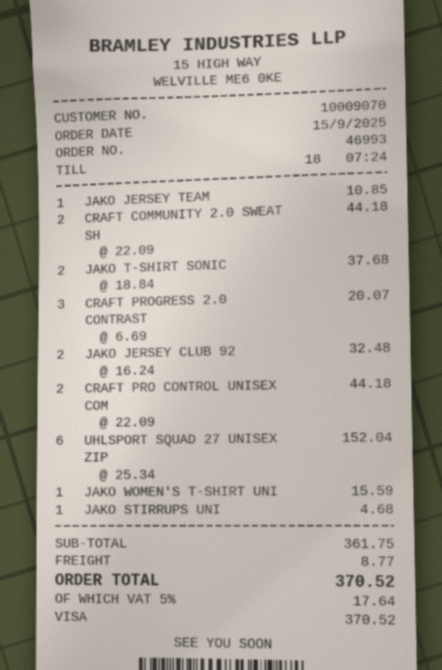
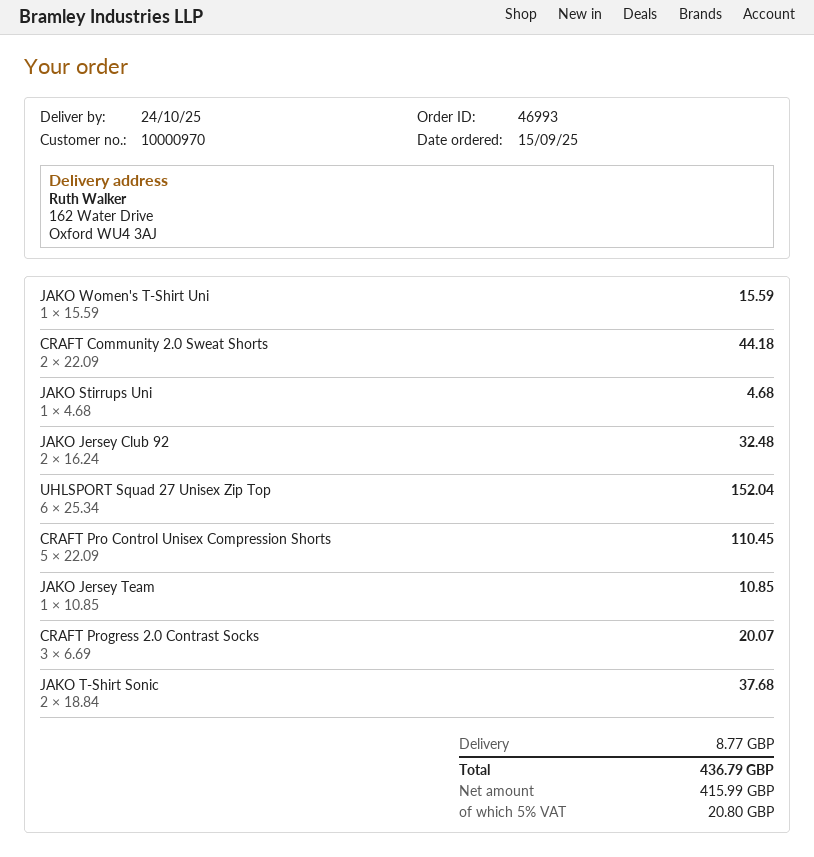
customer number: 10009070 -> 10000970
CRAFT PRO CONTROL UNISEX COM: 2 x 22.09 = 44.18 -> 5 x 22.09 = 110.45
tax: 5% = 17.64 -> 5% = 20.80
total: 370.52 -> 436.79

